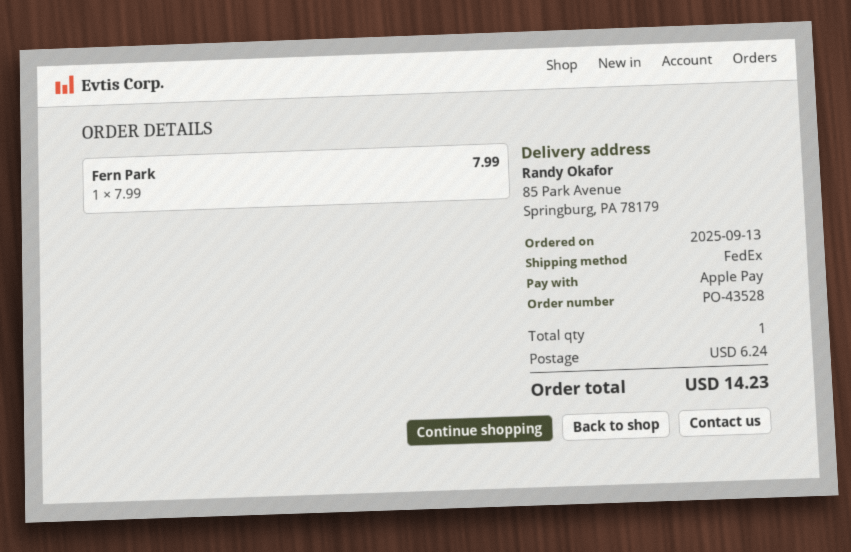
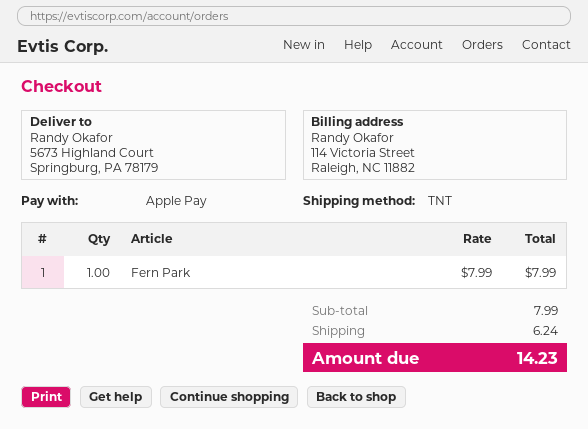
shipping method: FedEx -> TNT
ship to: 85 Park Avenue, Springburg, PA 78179 -> 5673 Highland Court, Springburg, PA 78179

